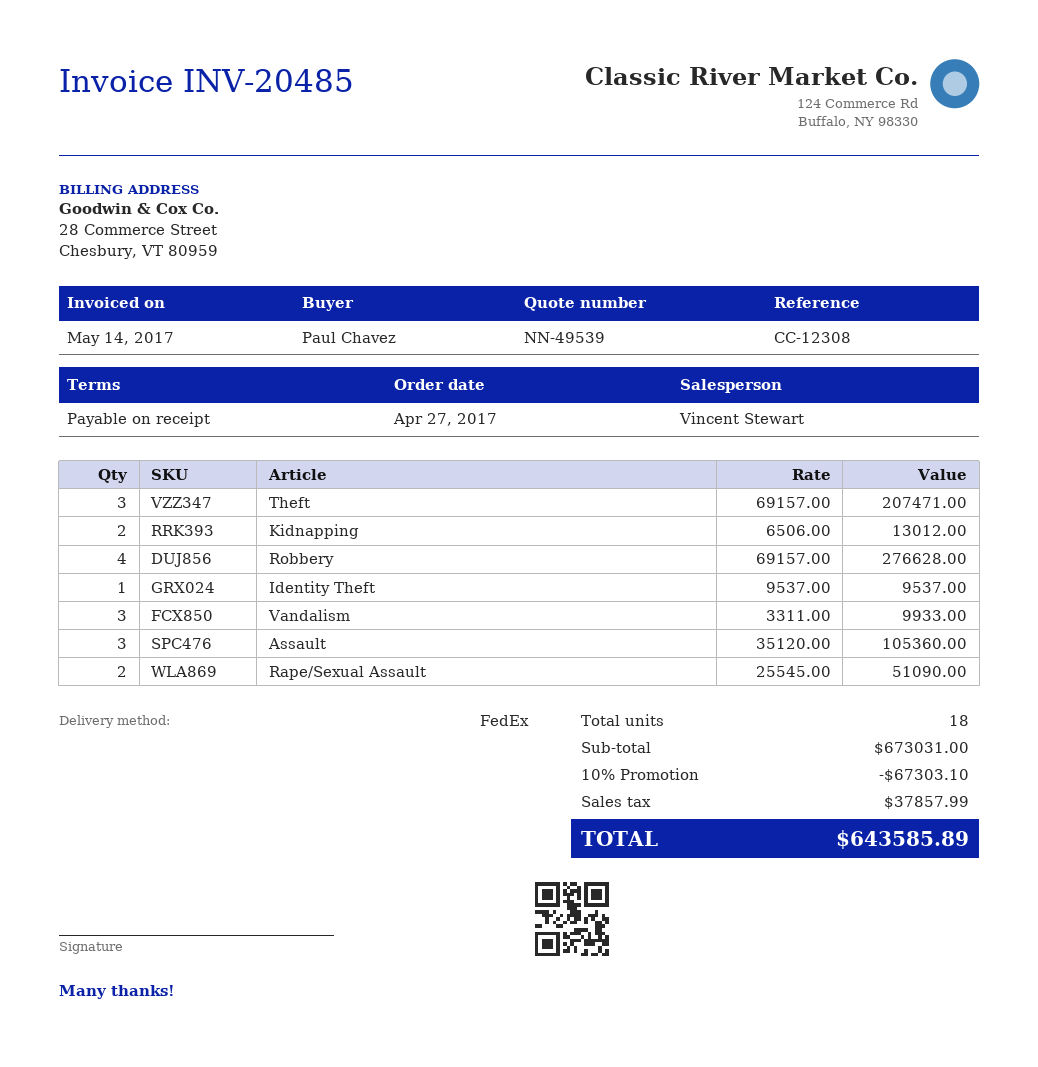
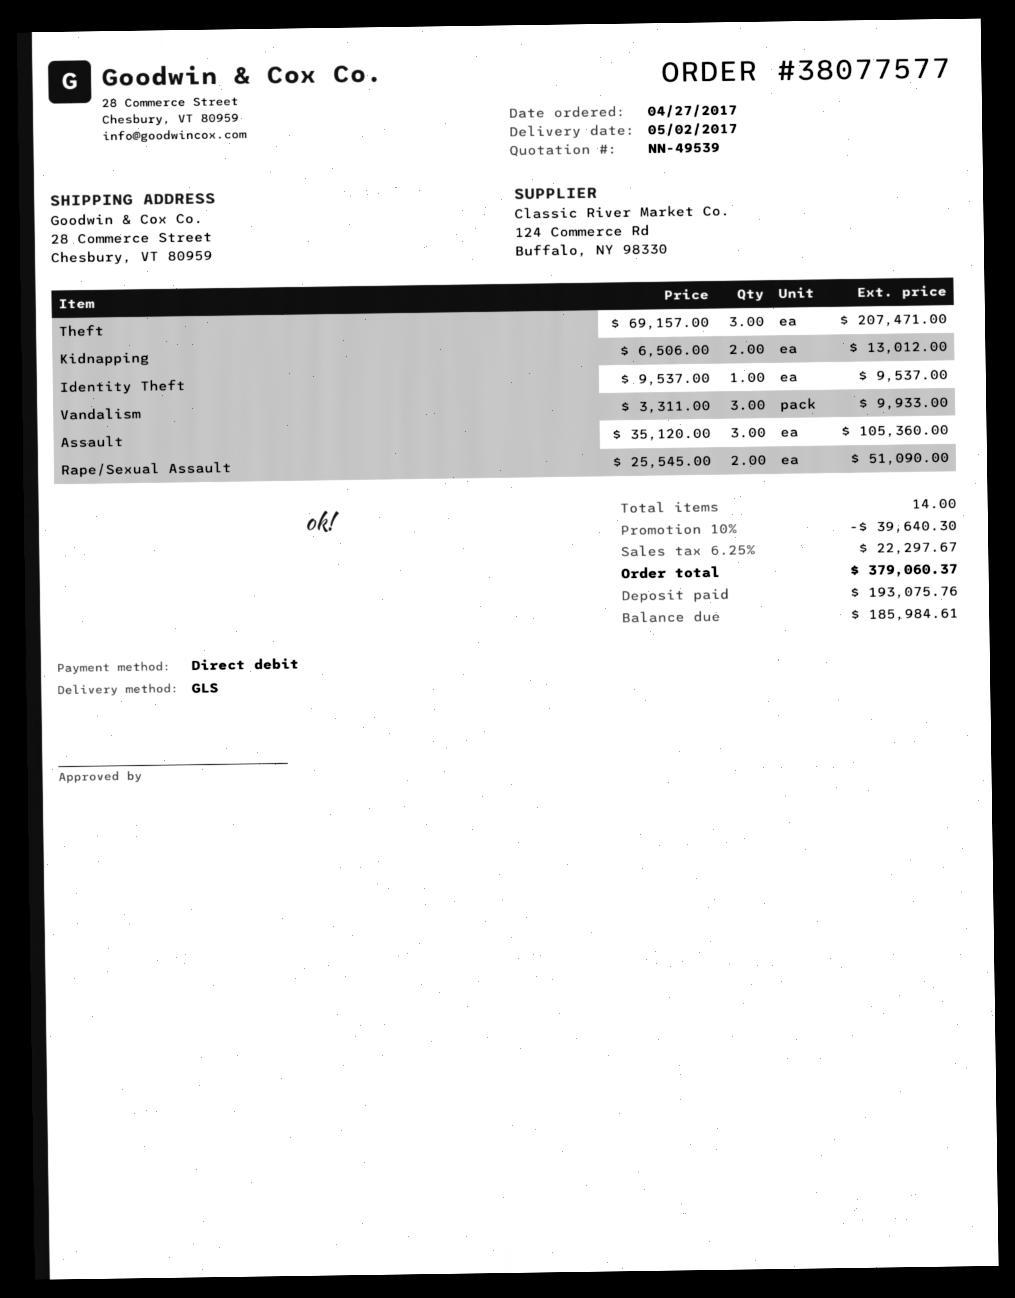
shipping method: FedEx -> GLS
Robbery: 4 x 69157.00 = 276628.00 -> none
total quantity: 18 -> 14
discount: 10% = 67303.10 -> 10% = 39640.30
tax: 37857.99 -> 22297.67
total: 643585.89 -> 379060.37

